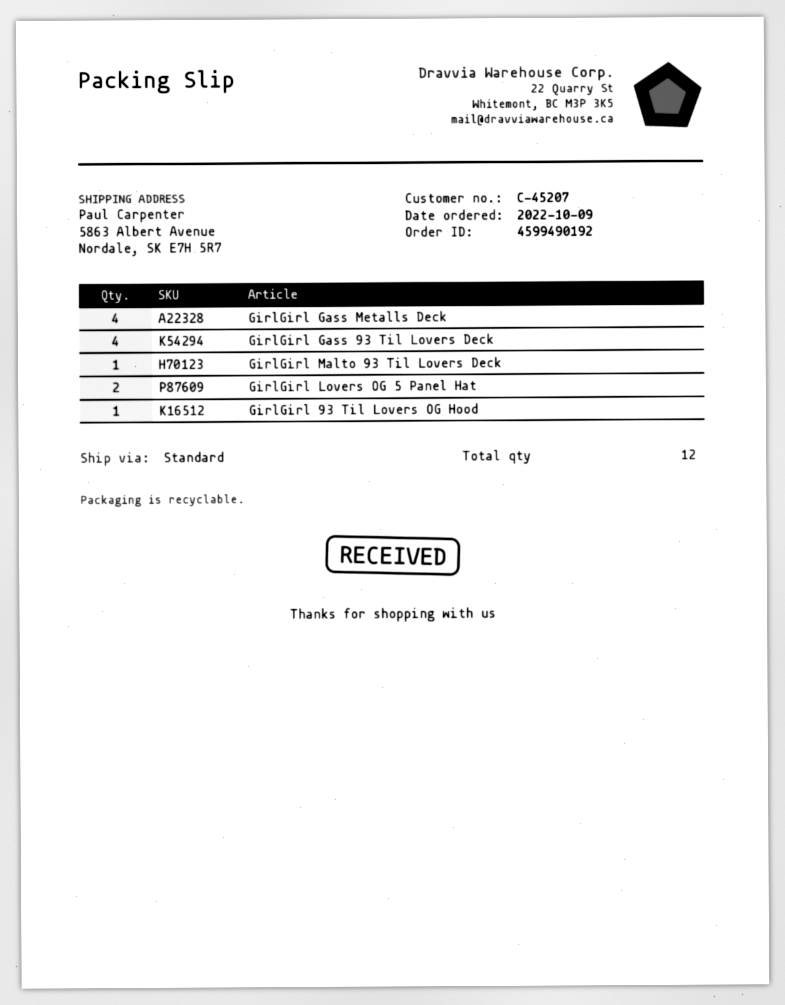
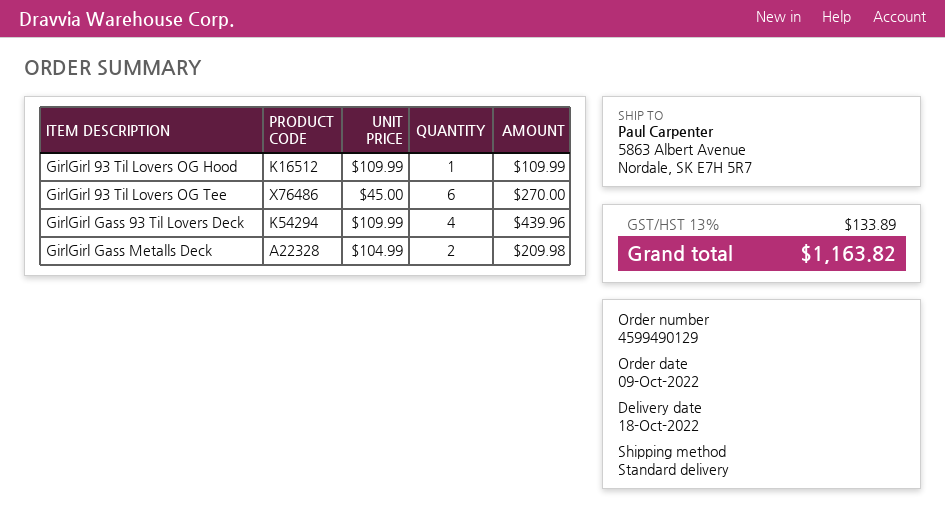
order number: 4599490192 -> 4599490129
GirlGirl Gass Metalls Deck: 4 -> 2
GirlGirl Malto 93 Til Lovers Deck: 1 -> none
GirlGirl Lovers OG 5 Panel Hat: 2 -> none
GirlGirl 93 Til Lovers OG Tee: none -> 6

